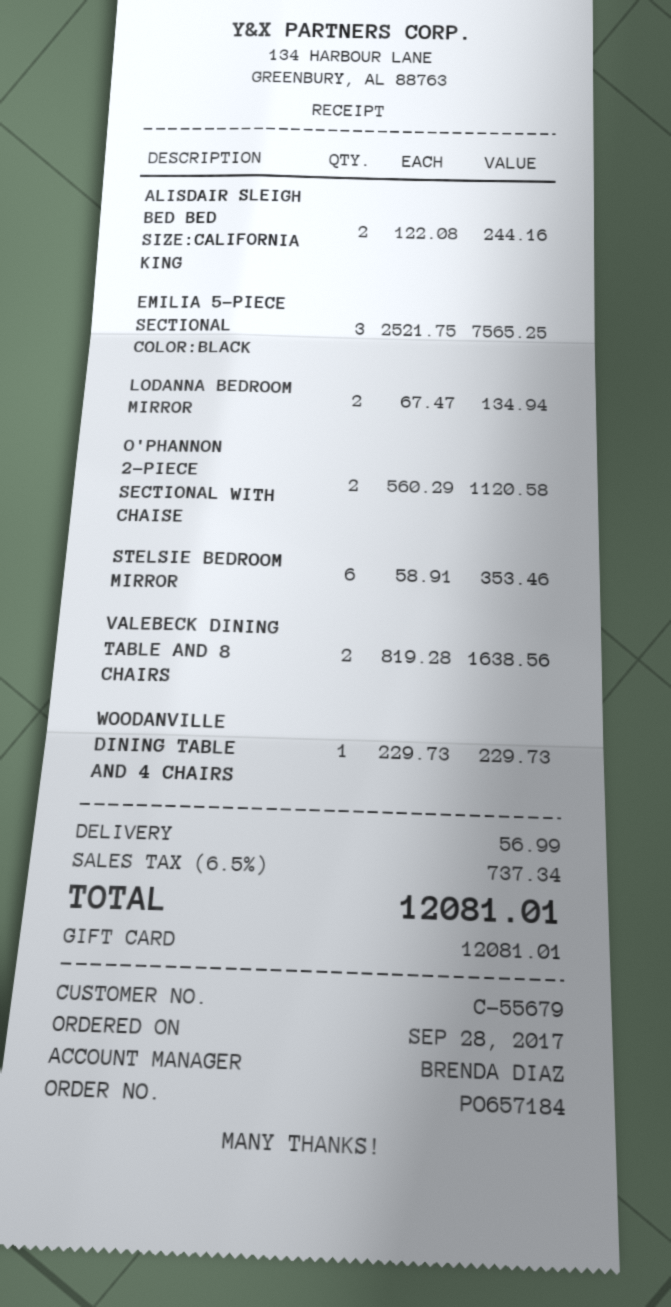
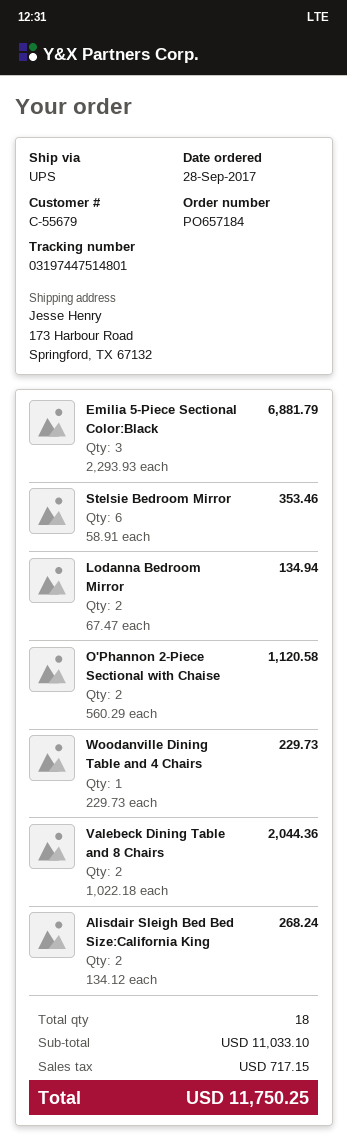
ALISDAIR SLEIGH BED BED SIZE:CALIFORNIA KING: 2 x 122.08 = 244.16 -> 2 x 134.12 = 268.24
EMILIA 5-PIECE SECTIONAL COLOR:BLACK: 3 x 2521.75 = 7565.25 -> 3 x 2293.93 = 6881.79
VALEBECK DINING TABLE AND 8 CHAIRS: 2 x 819.28 = 1638.56 -> 2 x 1022.18 = 2044.36
shipping: 56.99 -> none
tax: 737.34 -> 717.15
total: 12081.01 -> 11750.25

